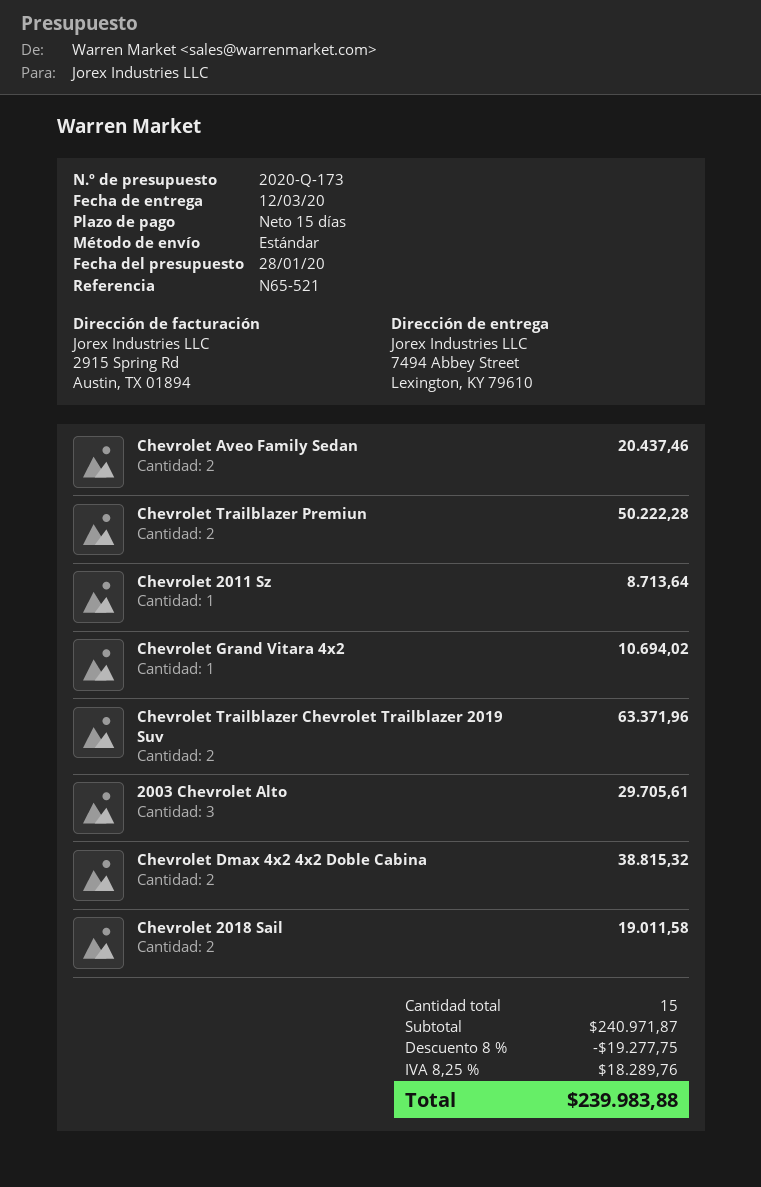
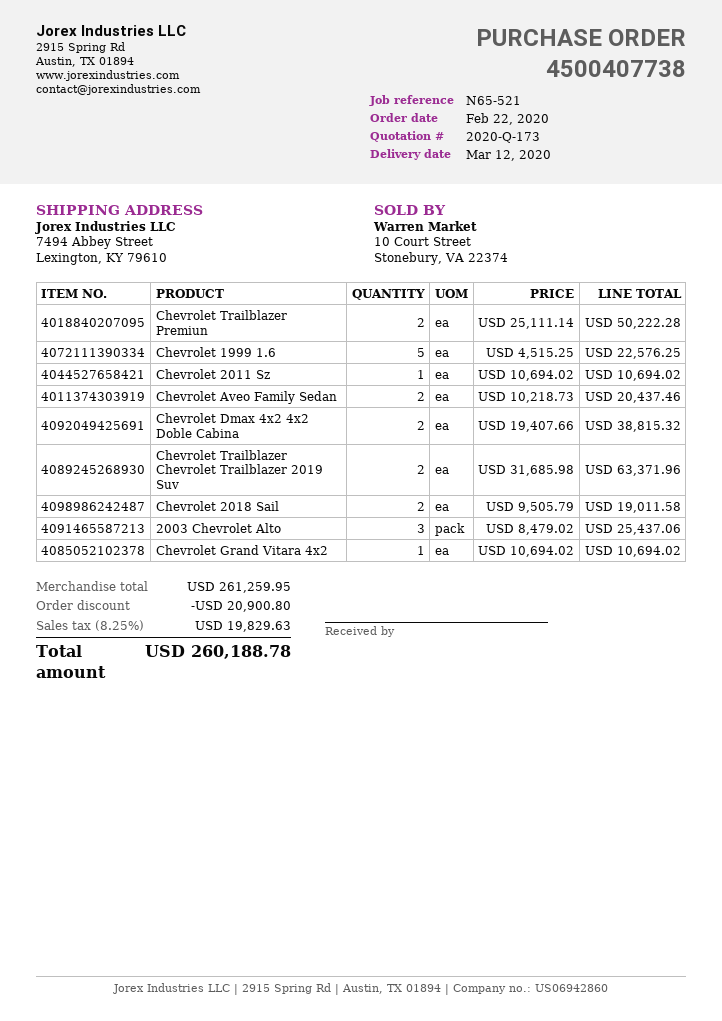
Chevrolet 2011 Sz: 1 for 8713.64 -> 1 for 10694.02
2003 Chevrolet Alto: 3 for 29705.61 -> 3 for 25437.06
Chevrolet 1999 1.6: none -> 5 for 22576.25
subtotal: 240971.87 -> 261259.95
discount: 19277.75 -> 20900.80
tax: 8.25% = 18289.76 -> 8.25% = 19829.63
total: 239983.88 -> 260188.78

